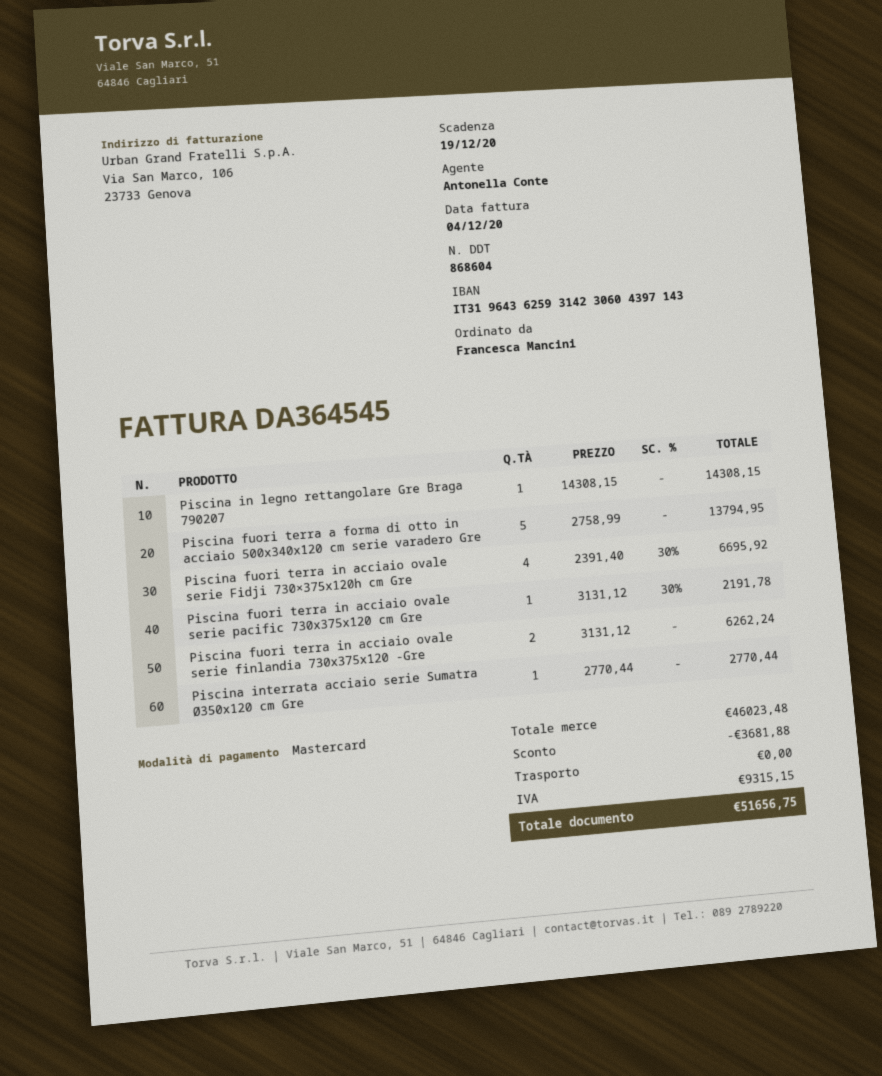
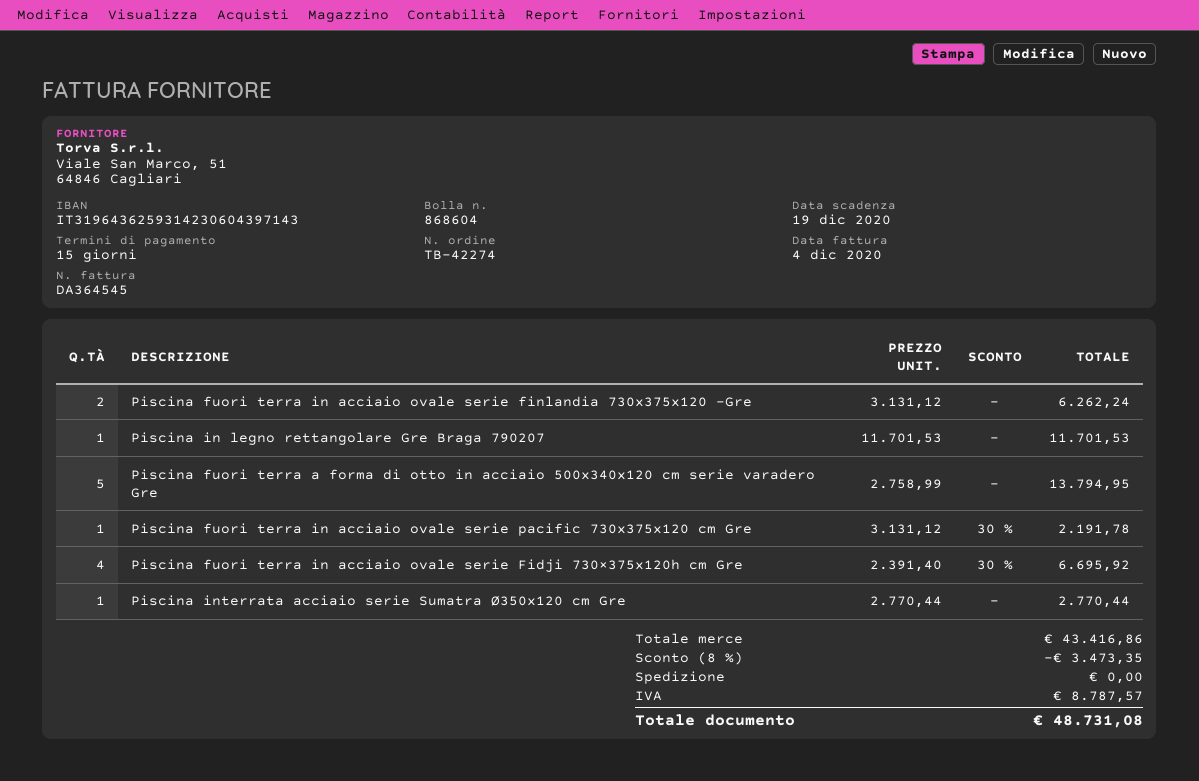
Piscina in legno rettangolare Gre Braga 790207: 1 x 14308.15 = 14308.15 -> 1 x 11701.53 = 11701.53
subtotal: 46023.48 -> 43416.86
discount: 3681.88 -> 3473.35
tax: 9315.15 -> 8787.57
total: 51656.75 -> 48731.08

